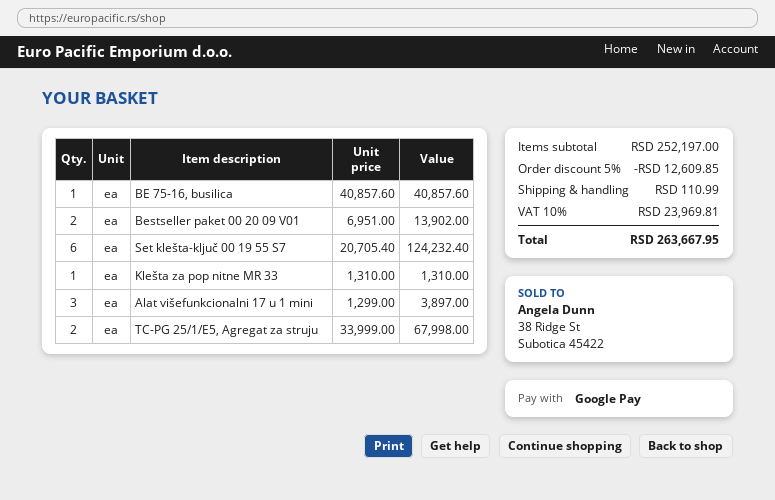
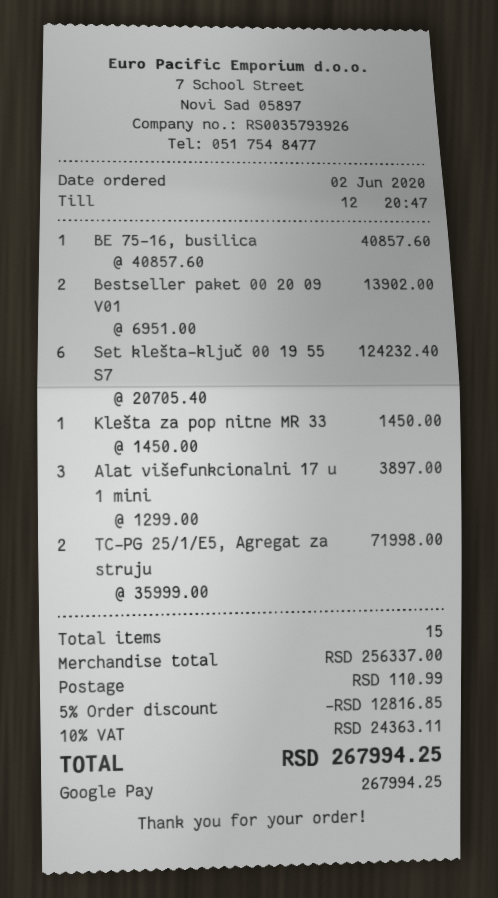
Klešta za pop nitne MR 33: 1 x 1310.00 = 1310.00 -> 1 x 1450.00 = 1450.00
TC-PG 25/1/E5, Agregat za struju: 2 x 33999.00 = 67998.00 -> 2 x 35999.00 = 71998.00
subtotal: 252197.00 -> 256337.00
discount: 5% = 12609.85 -> 5% = 12816.85
tax: 10% = 23969.81 -> 10% = 24363.11
total: 263667.95 -> 267994.25

